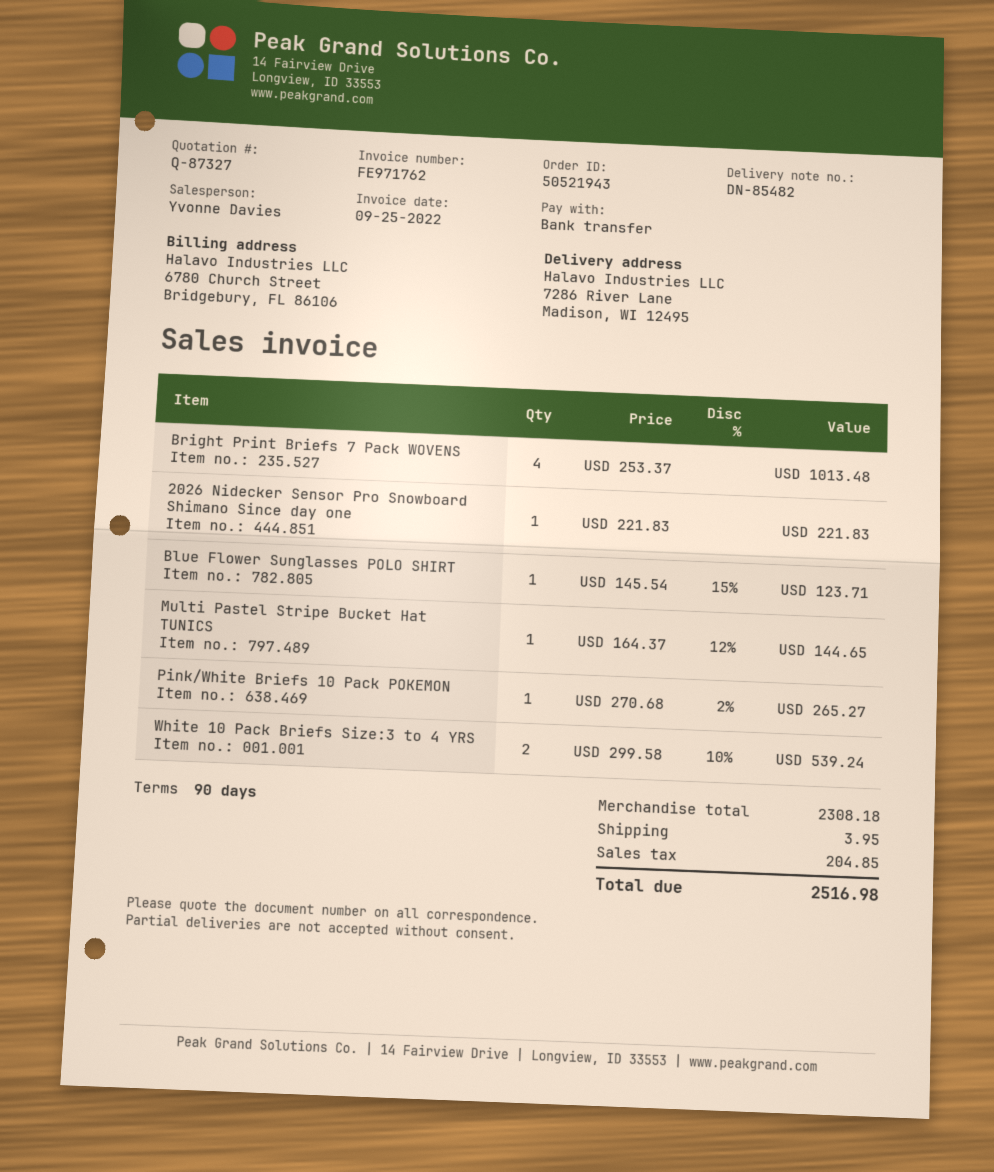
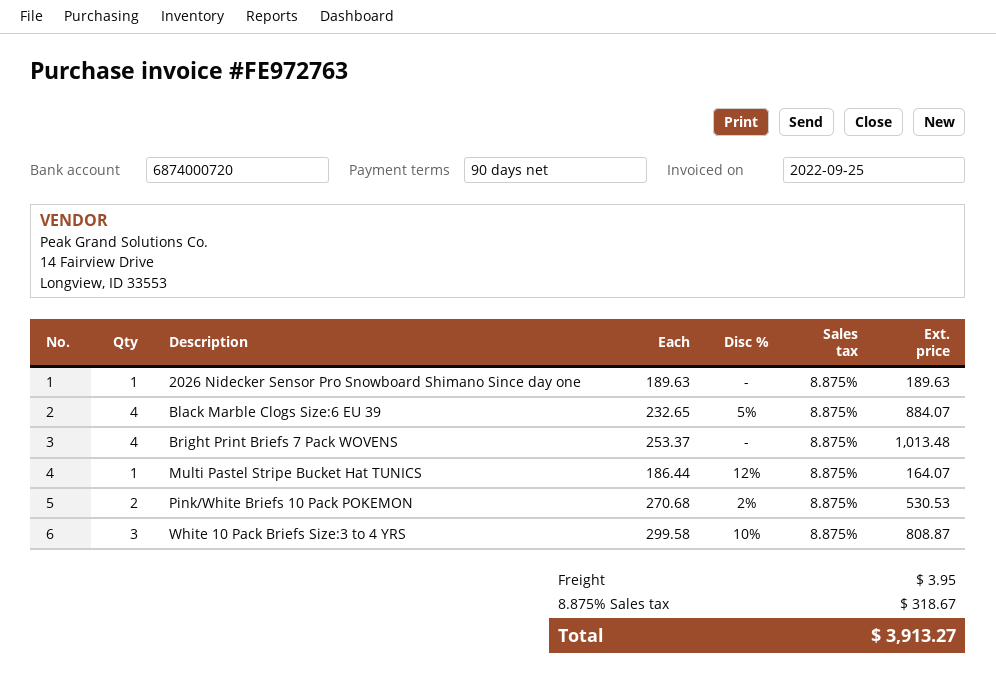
invoice number: FE971762 -> FE972763
2026 Nidecker Sensor Pro Snowboard Shimano Since day one: 1 x 221.83 = 221.83 -> 1 x 189.63 = 189.63
Blue Flower Sunglasses POLO SHIRT: 1 x 145.54 - 15% = 123.71 -> none
Multi Pastel Stripe Bucket Hat TUNICS: 1 x 164.37 - 12% = 144.65 -> 1 x 186.44 - 12% = 164.07
Pink/White Briefs 10 Pack POKEMON: 1 x 270.68 - 2% = 265.27 -> 2 x 270.68 - 2% = 530.53
White 10 Pack Briefs Size:3 to 4 YRS: 2 x 299.58 - 10% = 539.24 -> 3 x 299.58 - 10% = 808.87
Black Marble Clogs Size:6 EU 39: none -> 4 x 232.65 - 5% = 884.07
tax: 204.85 -> 318.67
total: 2516.98 -> 3913.27

